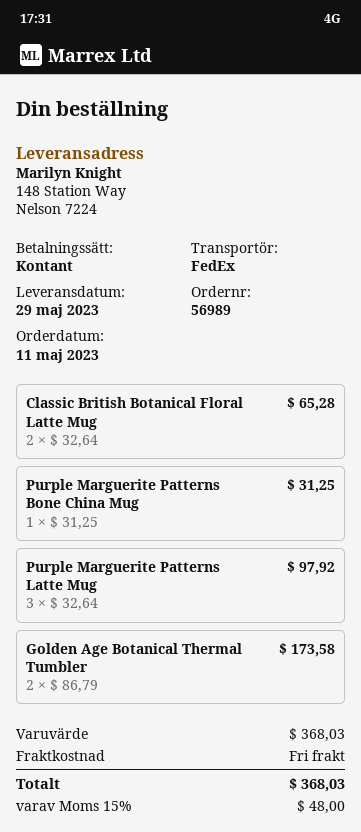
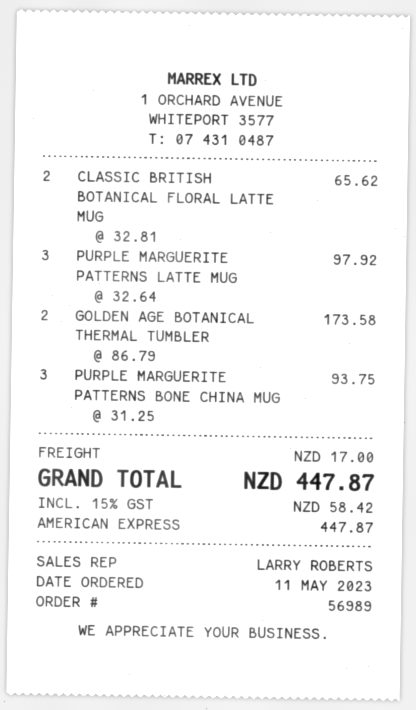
payment method: cash -> American Express
Classic British Botanical Floral Latte Mug: 2 x 32.64 = 65.28 -> 2 x 32.81 = 65.62
Purple Marguerite Patterns Bone China Mug: 1 x 31.25 = 31.25 -> 3 x 31.25 = 93.75
shipping: 0.00 -> 17.00
tax: 15% = 48.00 -> 15% = 58.42
total: 368.03 -> 447.87

